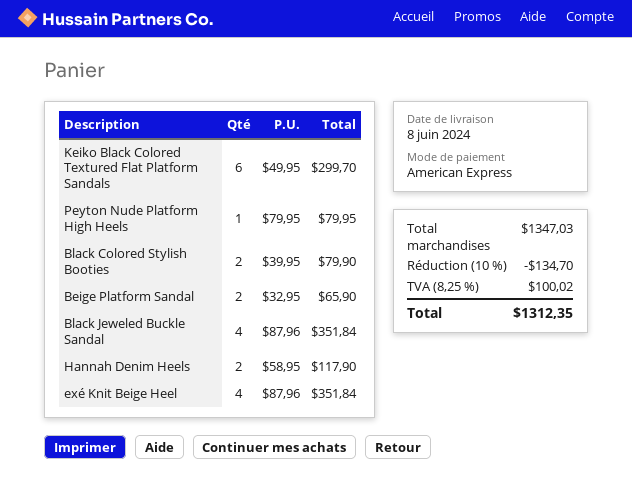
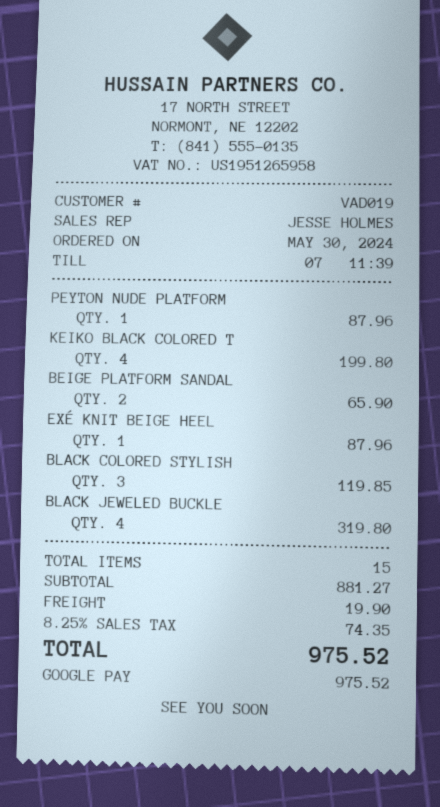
payment method: American Express -> Google Pay
Keiko Black Colored Textured Flat Platform Sandals: 6 for 299.70 -> 4 for 199.80
Peyton Nude Platform High Heels: 1 for 79.95 -> 1 for 87.96
Black Colored Stylish Booties: 2 for 79.90 -> 3 for 119.85
Black Jeweled Buckle Sandal: 4 for 351.84 -> 4 for 319.80
Hannah Denim Heels: 2 for 117.90 -> none
exé Knit Beige Heel: 4 for 351.84 -> 1 for 87.96
subtotal: 1347.03 -> 881.27
discount: 10% = 134.70 -> none
shipping: none -> 19.90
tax: 8.25% = 100.02 -> 8.25% = 74.35
total: 1312.35 -> 975.52

